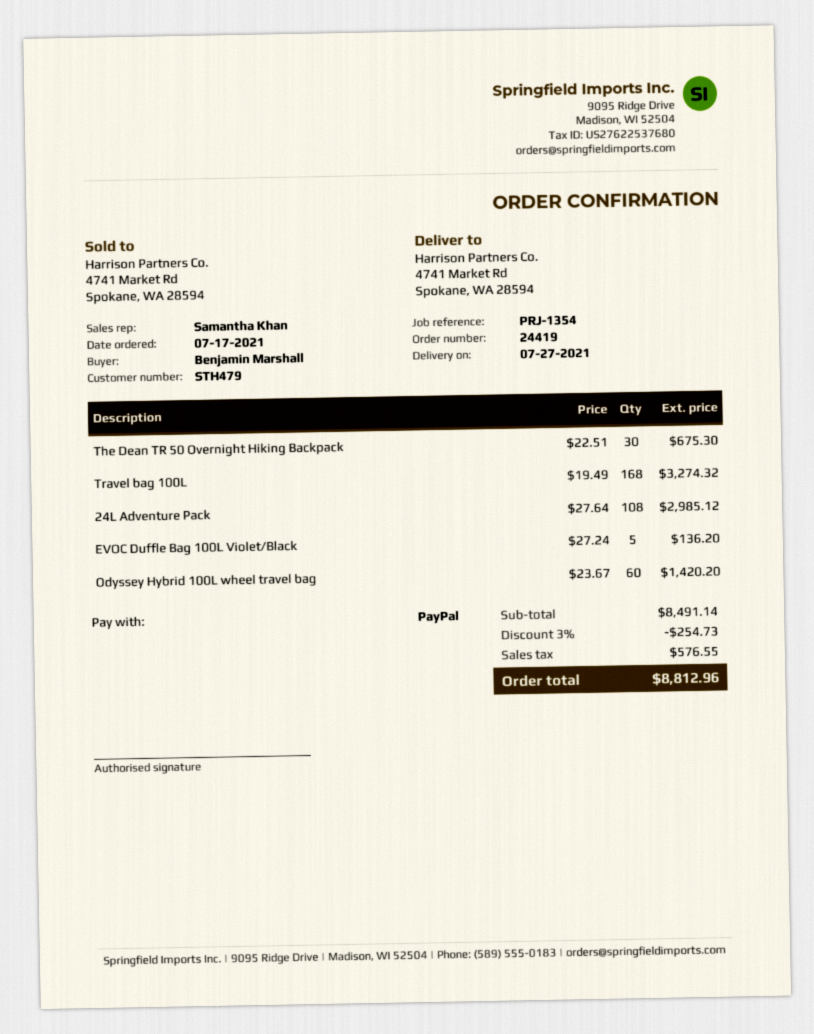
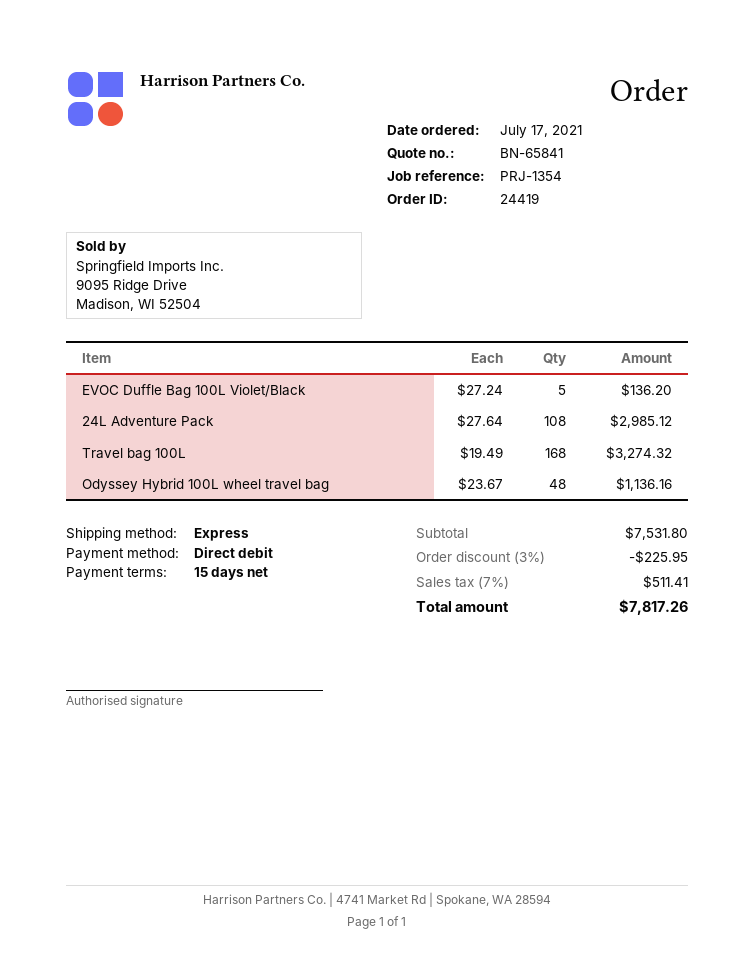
payment method: PayPal -> direct debit
The Dean TR 50 Overnight Hiking Backpack: 30 x 22.51 = 675.30 -> none
Odyssey Hybrid 100L wheel travel bag: 60 x 23.67 = 1420.20 -> 48 x 23.67 = 1136.16
subtotal: 8491.14 -> 7531.80
discount: 3% = 254.73 -> 3% = 225.95
tax: 576.55 -> 511.41
total: 8812.96 -> 7817.26

